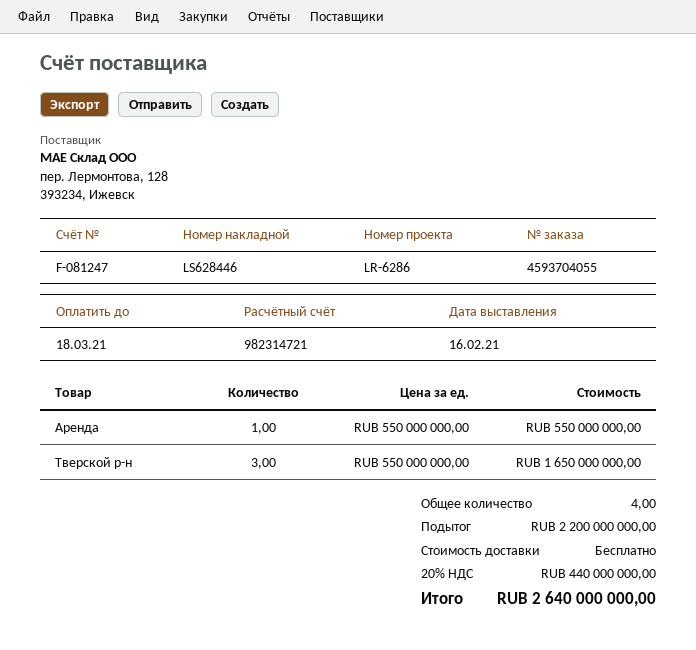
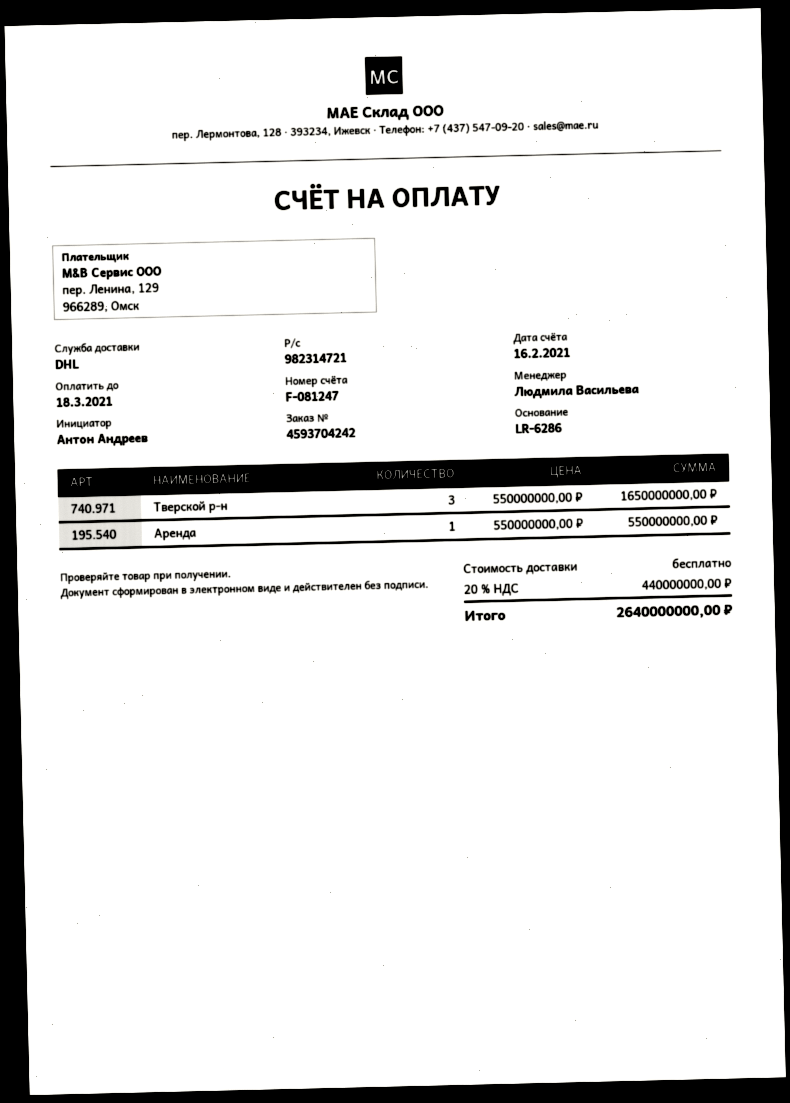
order number: 4593704055 -> 4593704242

